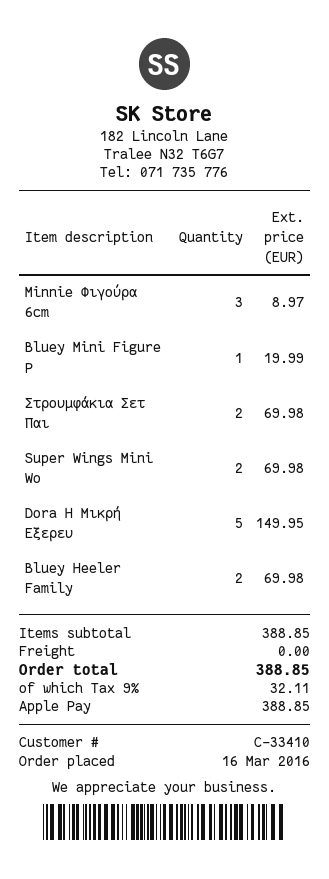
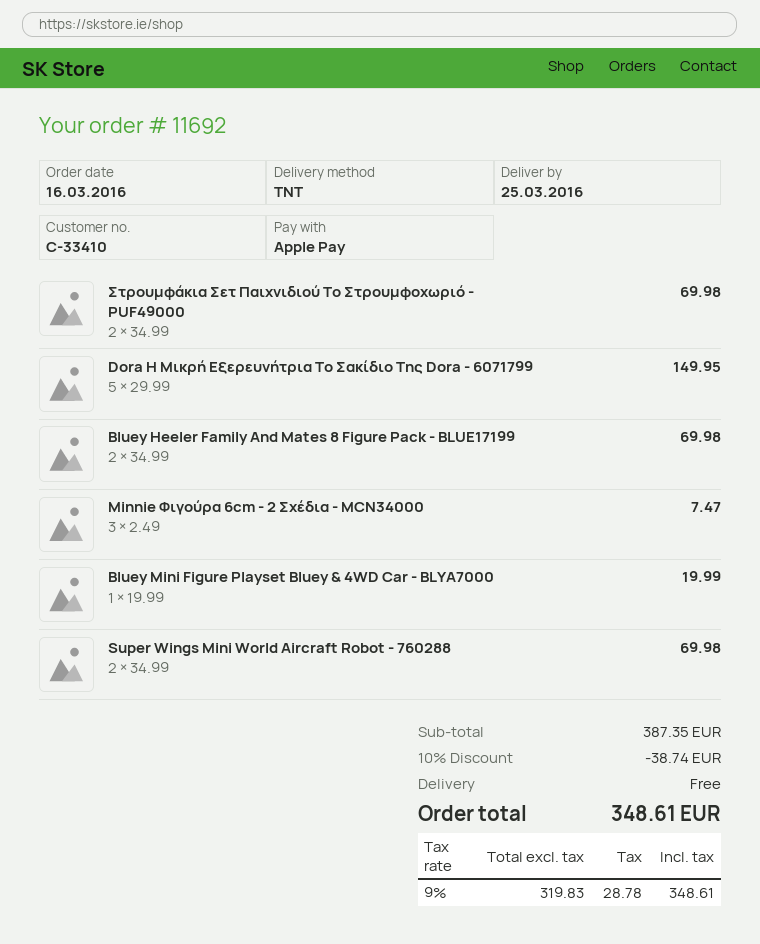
Minnie Φιγούρα 6cm: 3 for 8.97 -> 3 for 7.47
subtotal: 388.85 -> 387.35
discount: none -> 10% = 38.74
tax: 9% = 32.11 -> 9% = 28.78
total: 388.85 -> 348.61

